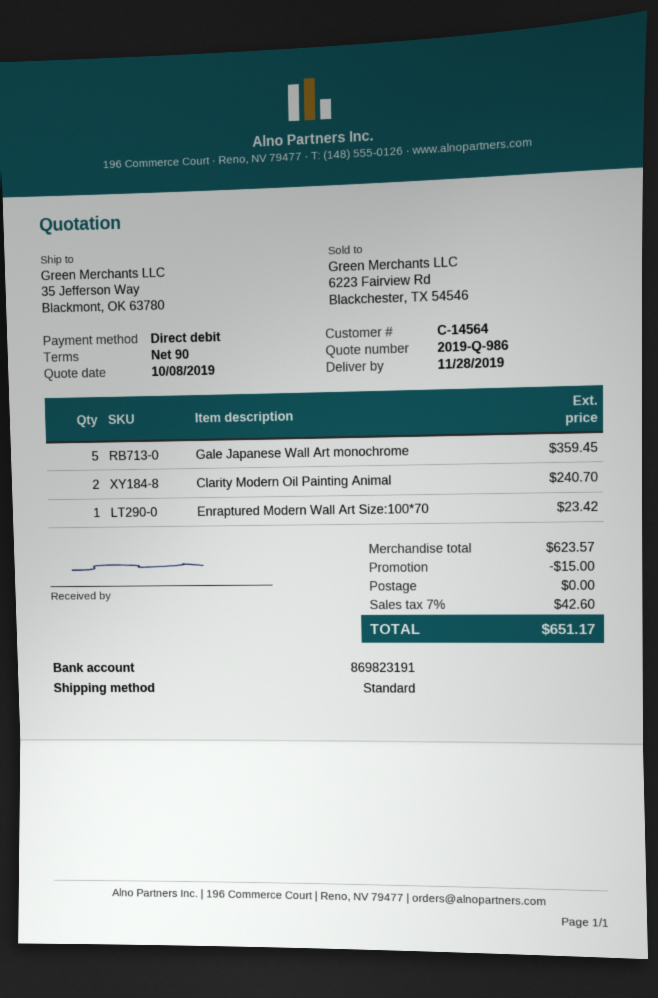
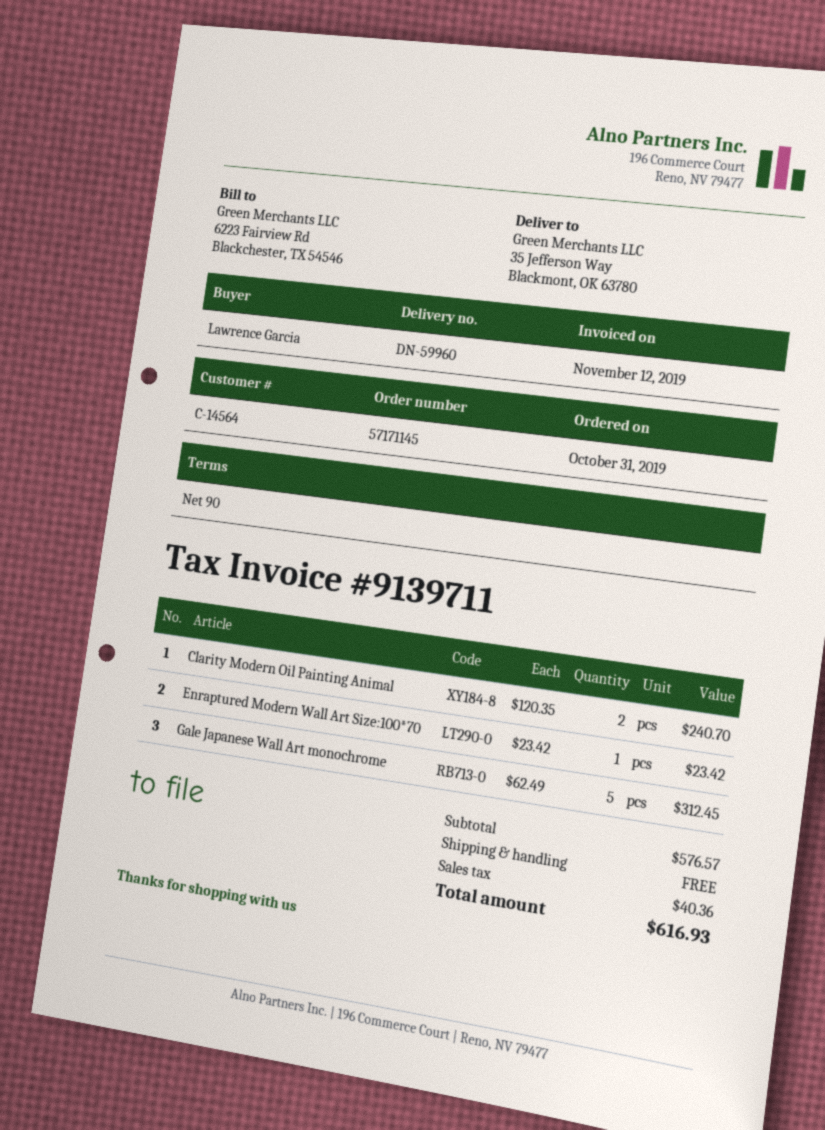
Gale Japanese Wall Art monochrome: 5 for 359.45 -> 5 for 312.45
subtotal: 623.57 -> 576.57
discount: 15.00 -> none
tax: 42.60 -> 40.36
total: 651.17 -> 616.93

